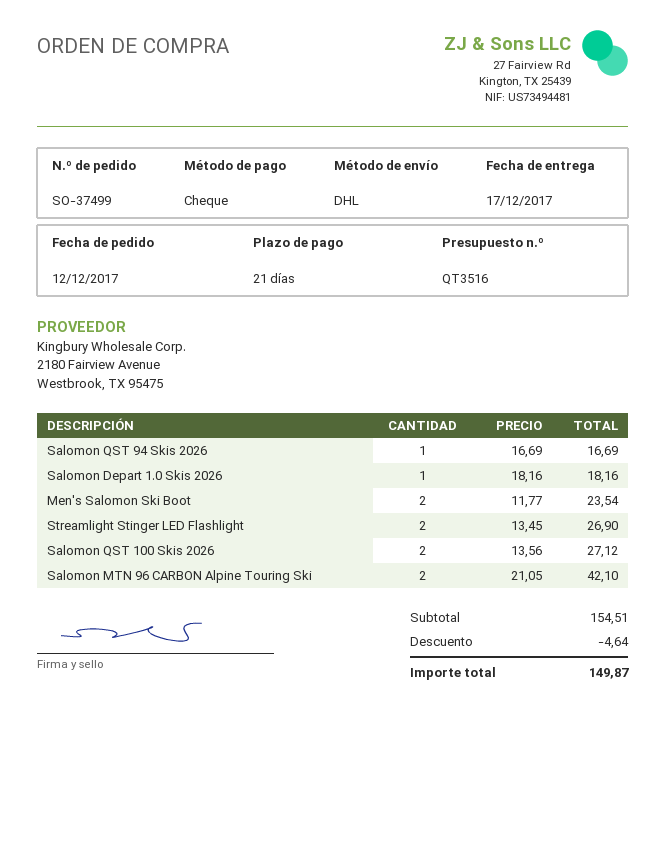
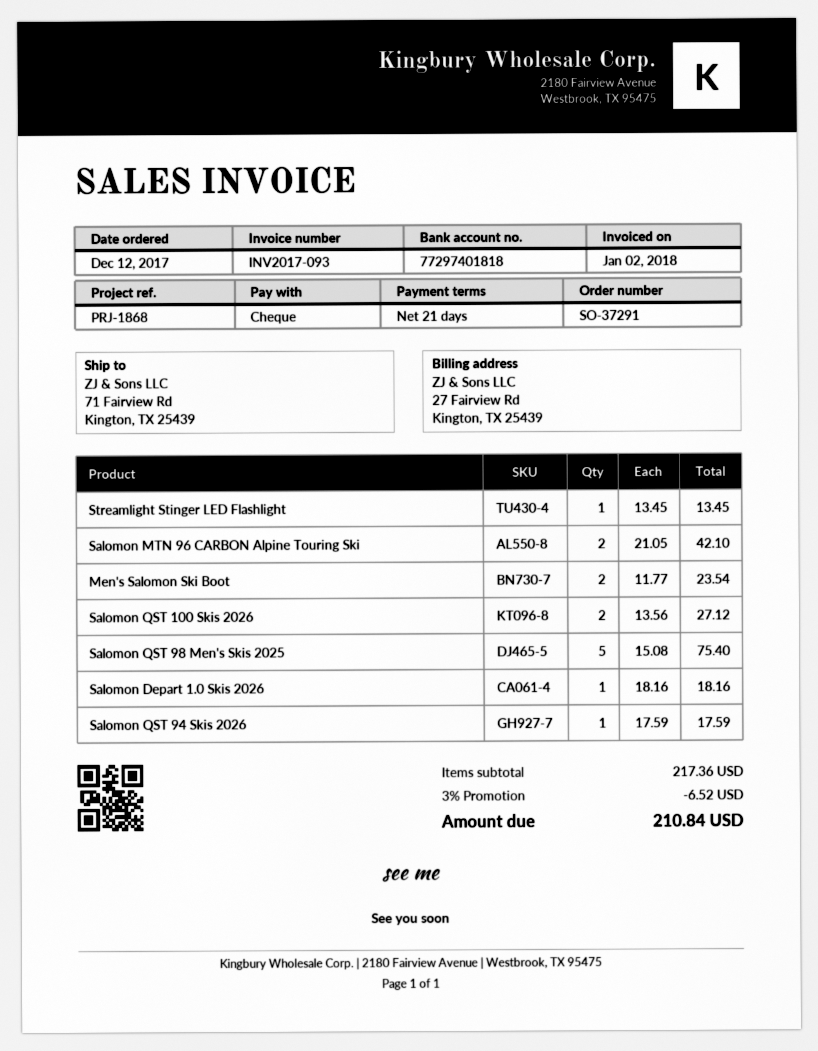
order number: SO-37499 -> SO-37291
Salomon QST 94 Skis 2026: 1 x 16.69 = 16.69 -> 1 x 17.59 = 17.59
Streamlight Stinger LED Flashlight: 2 x 13.45 = 26.90 -> 1 x 13.45 = 13.45
Salomon QST 98 Men's Skis 2025: none -> 5 x 15.08 = 75.40
subtotal: 154.51 -> 217.36
discount: 4.64 -> 6.52
total: 149.87 -> 210.84

